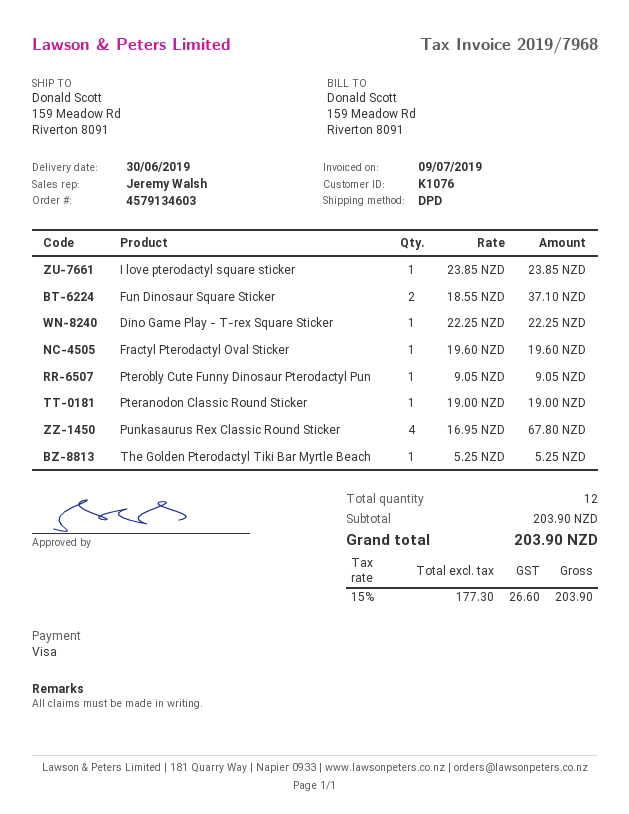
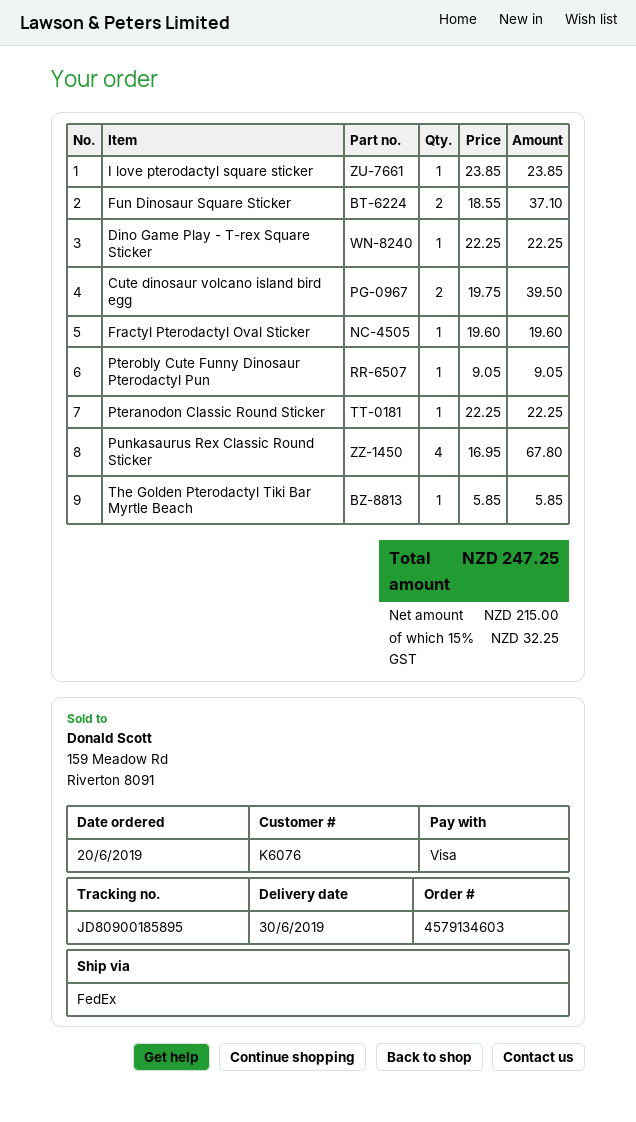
customer number: K1076 -> K6076
shipping method: DPD -> FedEx
Pteranodon Classic Round Sticker: 1 x 19.00 = 19.00 -> 1 x 22.25 = 22.25
The Golden Pterodactyl Tiki Bar Myrtle Beach: 1 x 5.25 = 5.25 -> 1 x 5.85 = 5.85
Cute dinosaur volcano island bird egg: none -> 2 x 19.75 = 39.50
net: 177.30 -> 215.00
tax: 15% = 26.60 -> 15% = 32.25
total: 203.90 -> 247.25

